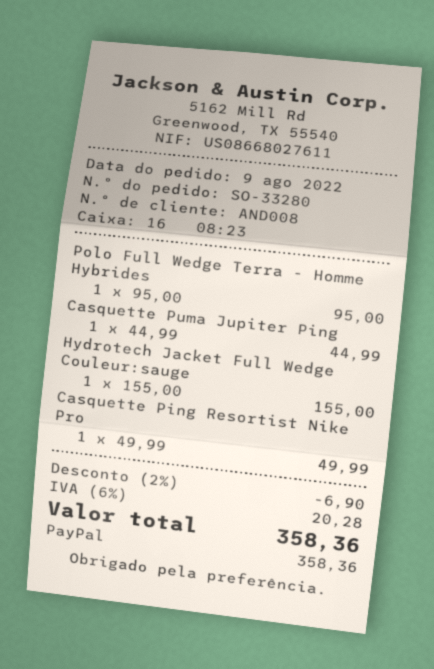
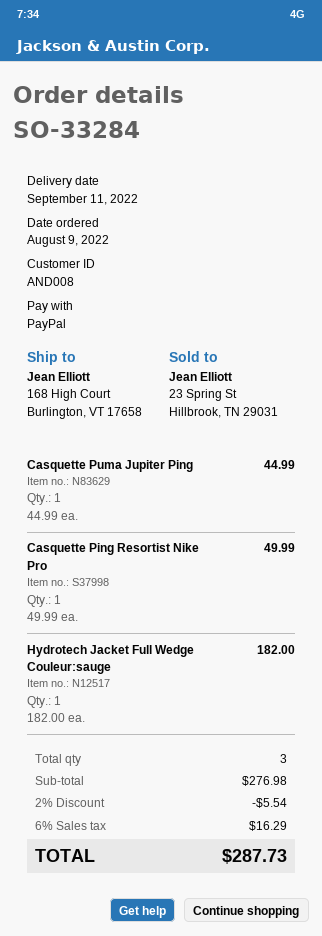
order number: SO-33280 -> SO-33284
Polo Full Wedge Terra - Homme Hybrides: 1 x 95.00 = 95.00 -> none
Hydrotech Jacket Full Wedge Couleur:sauge: 1 x 155.00 = 155.00 -> 1 x 182.00 = 182.00
discount: 2% = 6.90 -> 2% = 5.54
tax: 6% = 20.28 -> 6% = 16.29
total: 358.36 -> 287.73

